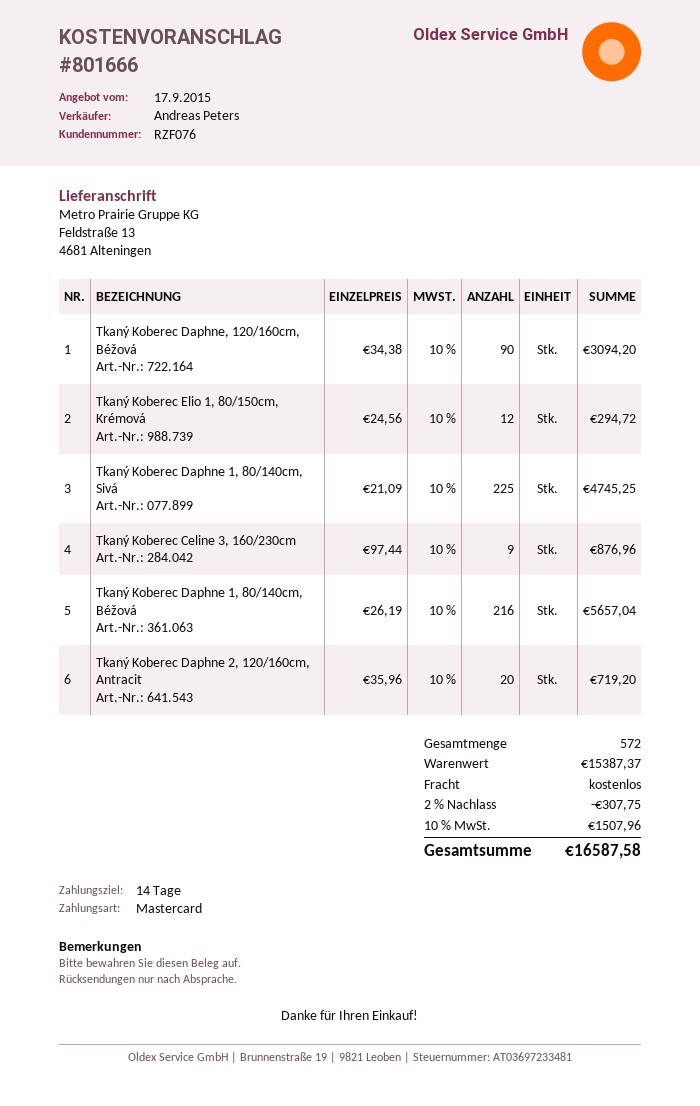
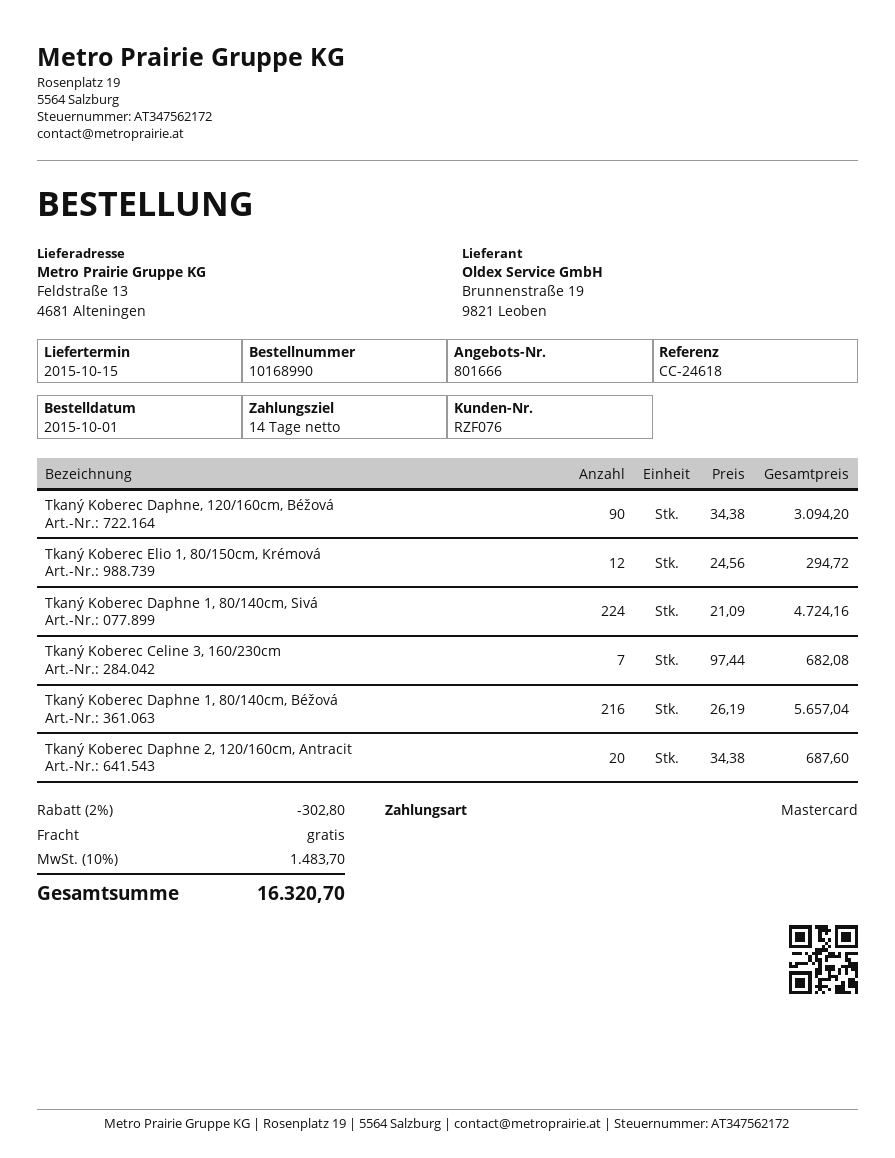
Tkaný Koberec Daphne 1, 80/140cm, Sivá: 225 x 21.09 = 4745.25 -> 224 x 21.09 = 4724.16
Tkaný Koberec Celine 3, 160/230cm: 9 x 97.44 = 876.96 -> 7 x 97.44 = 682.08
Tkaný Koberec Daphne 2, 120/160cm, Antracit: 20 x 35.96 = 719.20 -> 20 x 34.38 = 687.60
discount: 2% = 307.75 -> 2% = 302.80
tax: 10% = 1507.96 -> 10% = 1483.70
total: 16587.58 -> 16320.70

